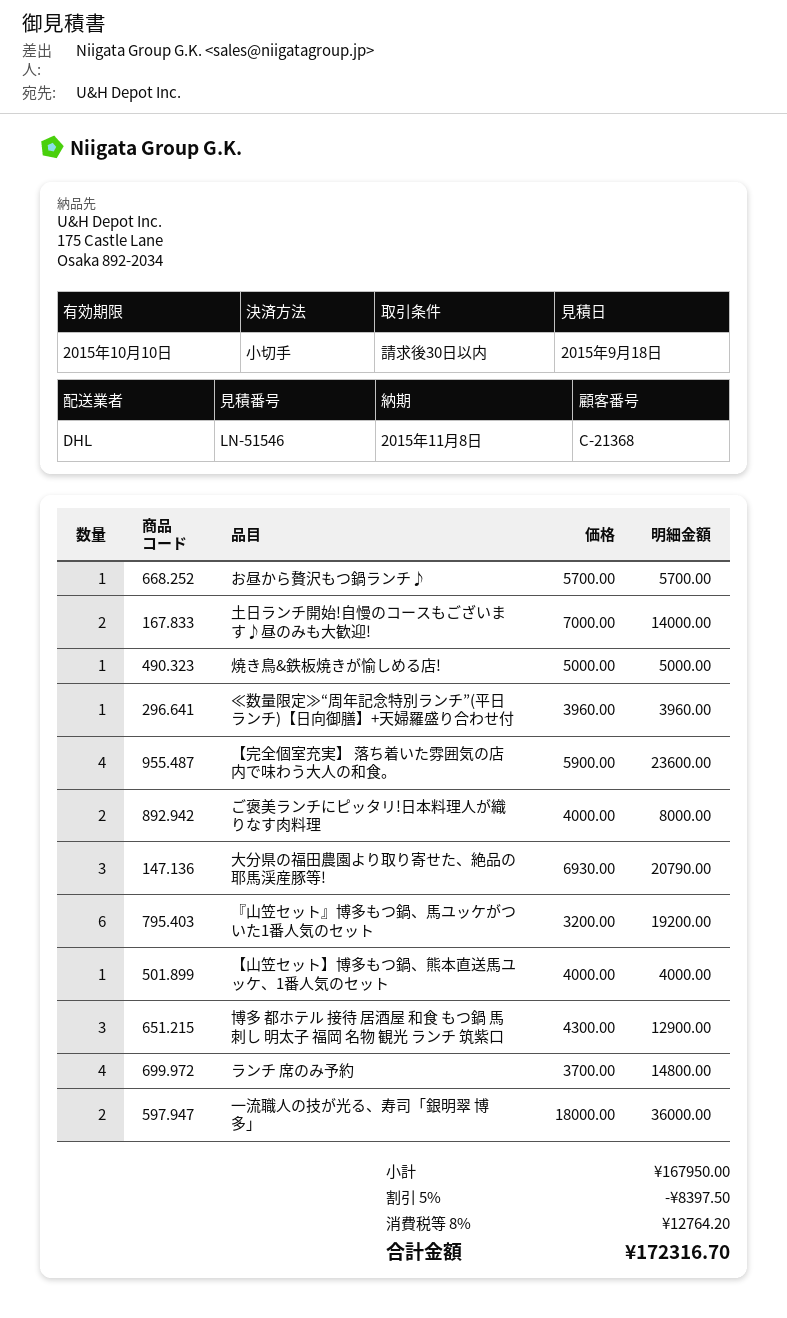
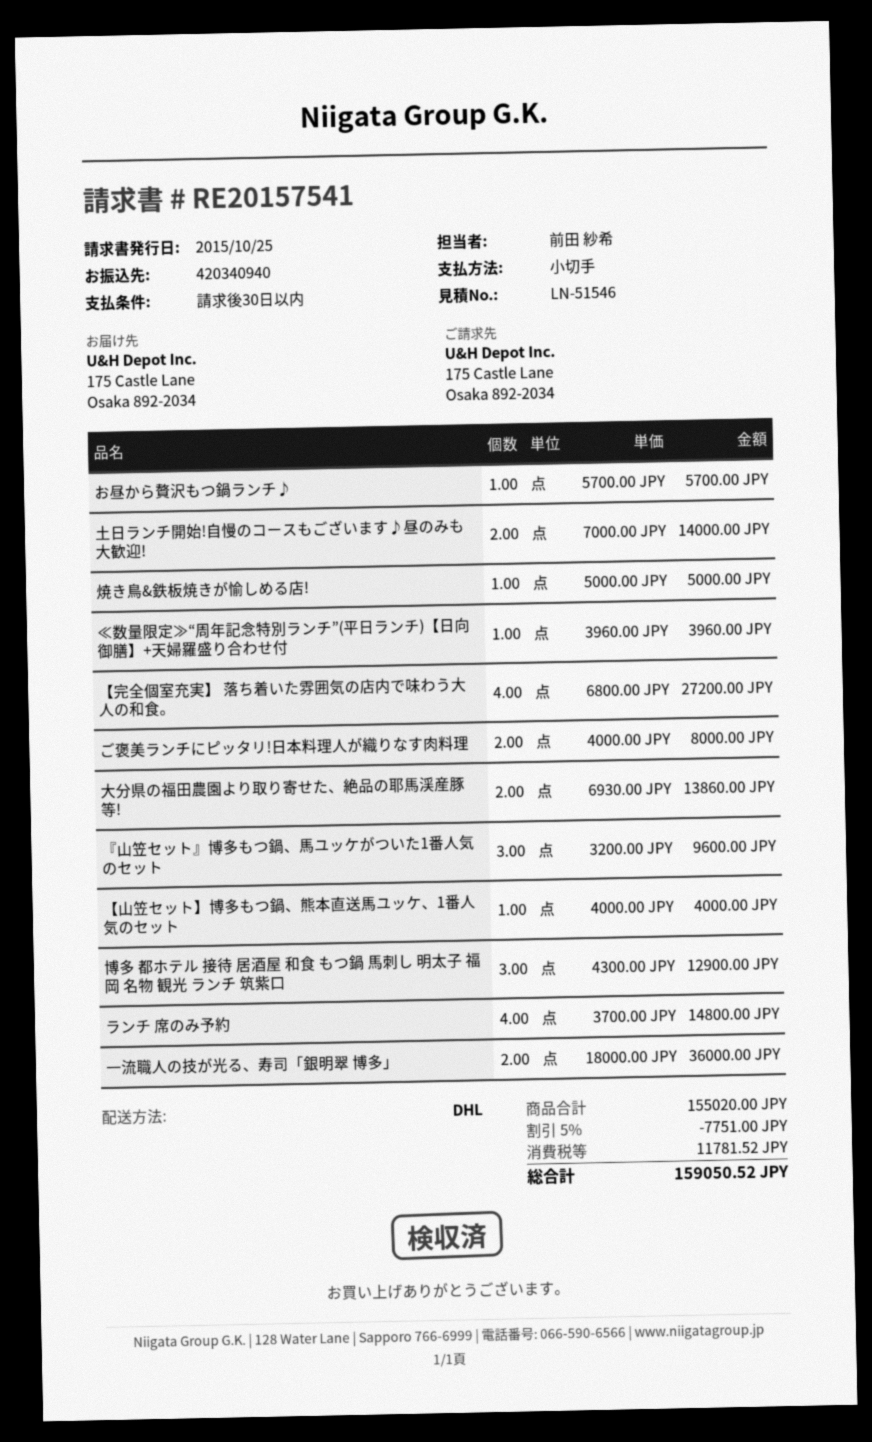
【完全個室充実】 落ち着いた雰囲気の店内で味わう大人の和食。: 4 x 5900.00 = 23600.00 -> 4 x 6800.00 = 27200.00
大分県の福田農園より取り寄せた、絶品の耶馬渓産豚等!: 3 x 6930.00 = 20790.00 -> 2 x 6930.00 = 13860.00
『山笠セット』博多もつ鍋、馬ユッケがついた1番人気のセット: 6 x 3200.00 = 19200.00 -> 3 x 3200.00 = 9600.00
subtotal: 167950.00 -> 155020.00
discount: 5% = 8397.50 -> 5% = 7751.00
tax: 12764.20 -> 11781.52
total: 172316.70 -> 159050.52

